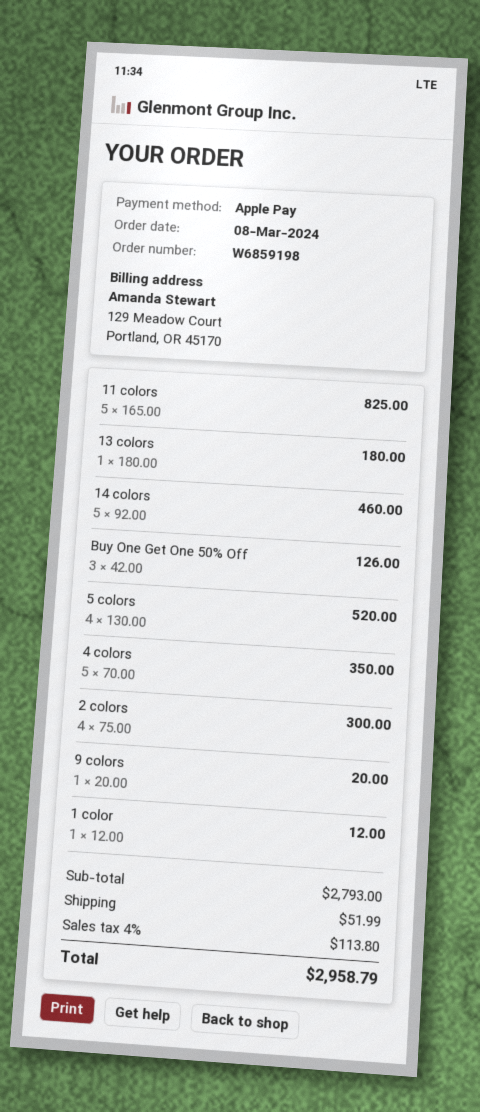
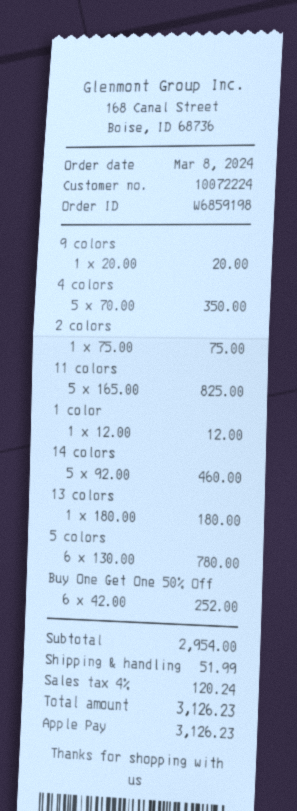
Buy One Get One 50% Off: 3 x 42.00 = 126.00 -> 6 x 42.00 = 252.00
5 colors: 4 x 130.00 = 520.00 -> 6 x 130.00 = 780.00
2 colors: 4 x 75.00 = 300.00 -> 1 x 75.00 = 75.00
subtotal: 2793.00 -> 2954.00
tax: 4% = 113.80 -> 4% = 120.24
total: 2958.79 -> 3126.23

